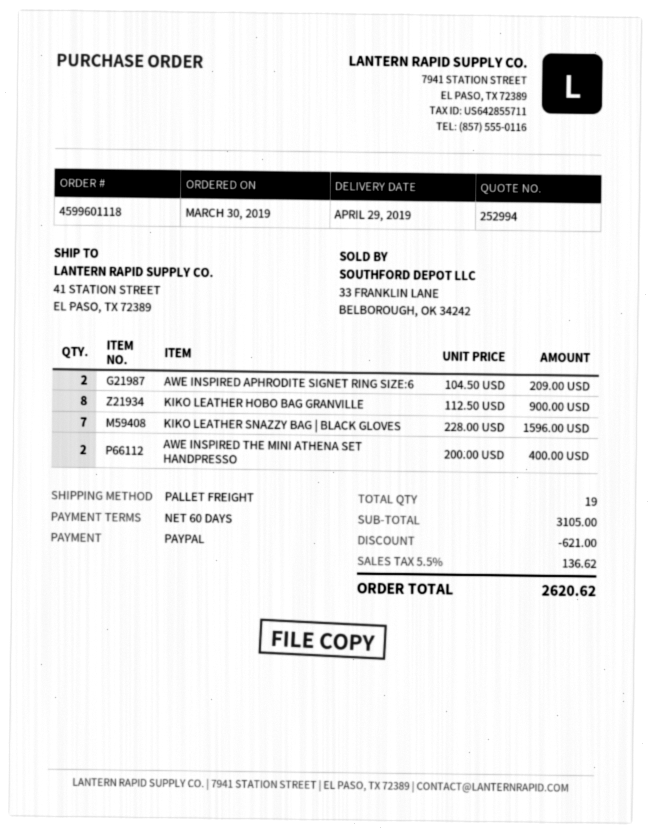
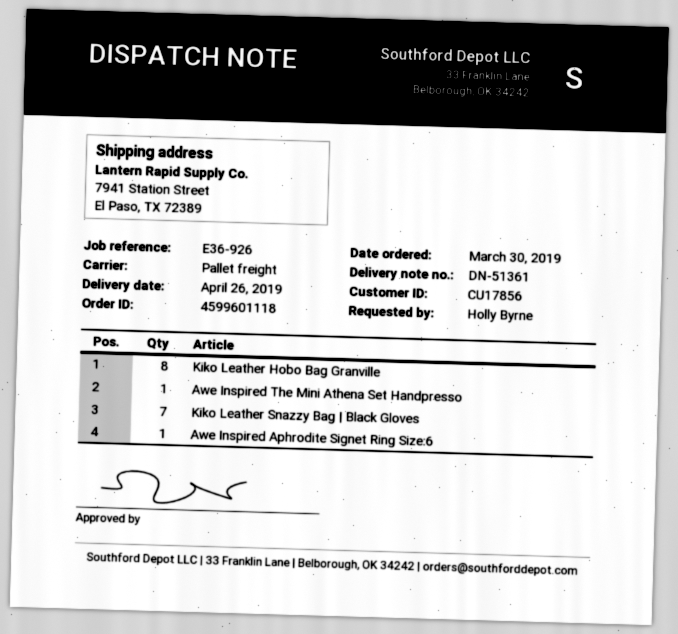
delivery date: 2019-04-29 -> 2019-04-26
ship to: 41 STATION STREET, EL PASO, TX 72389 -> 7941 Station Street, El Paso, TX 72389
AWE INSPIRED APHRODITE SIGNET RING SIZE:6: 2 -> 1
AWE INSPIRED THE MINI ATHENA SET HANDPRESSO: 2 -> 1

